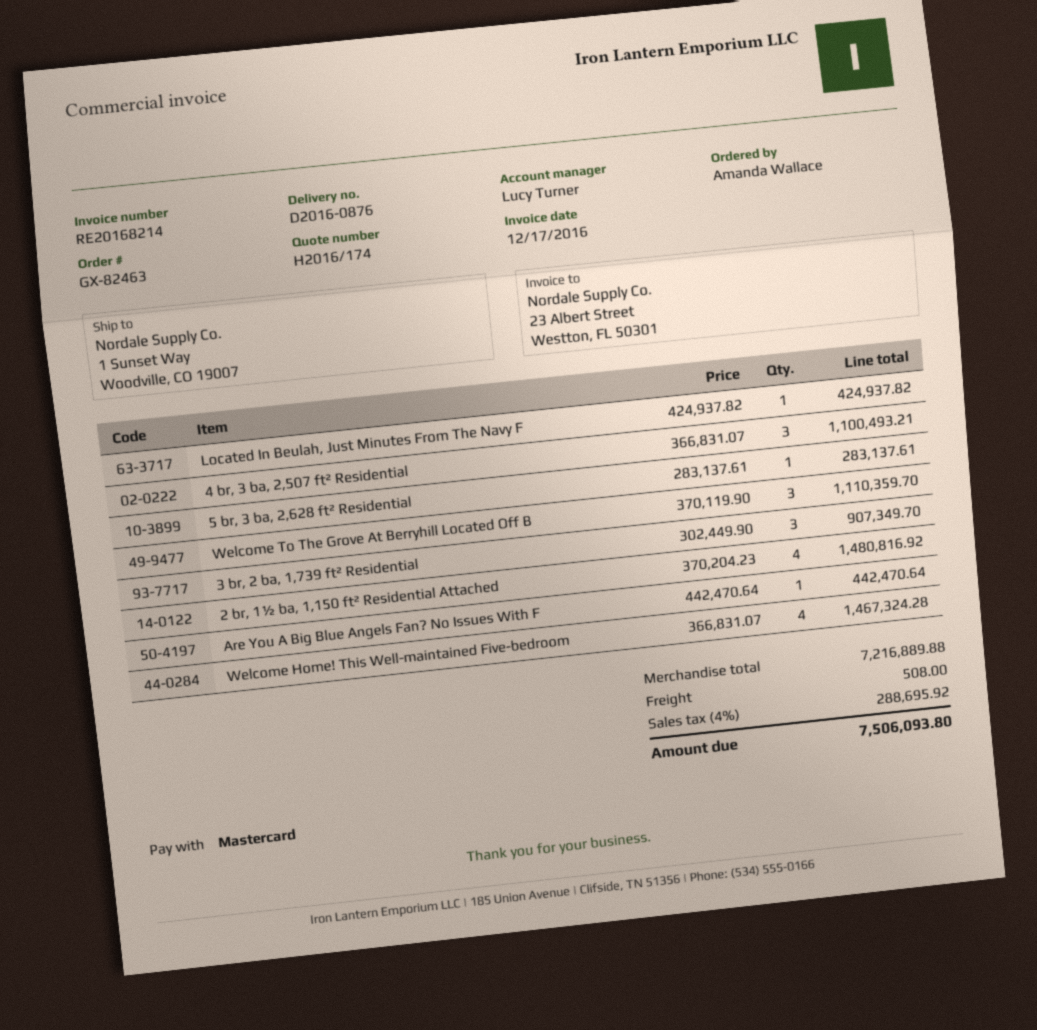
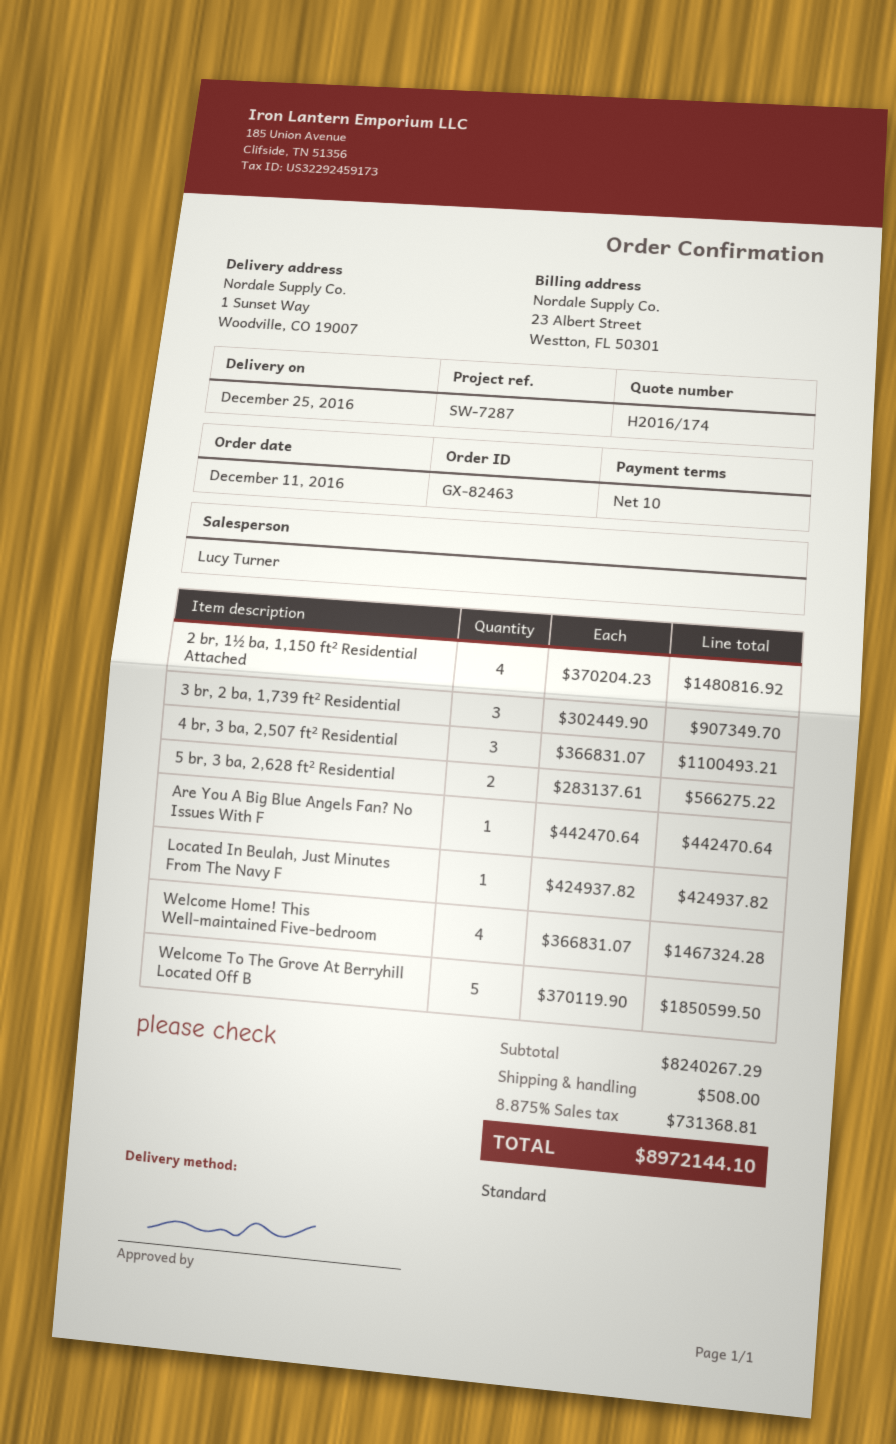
5 br, 3 ba, 2,628 ft² Residential: 1 x 283137.61 = 283137.61 -> 2 x 283137.61 = 566275.22
Welcome To The Grove At Berryhill Located Off B: 3 x 370119.90 = 1110359.70 -> 5 x 370119.90 = 1850599.50
subtotal: 7216889.88 -> 8240267.29
tax: 4% = 288695.92 -> 8.875% = 731368.81
total: 7506093.80 -> 8972144.10

